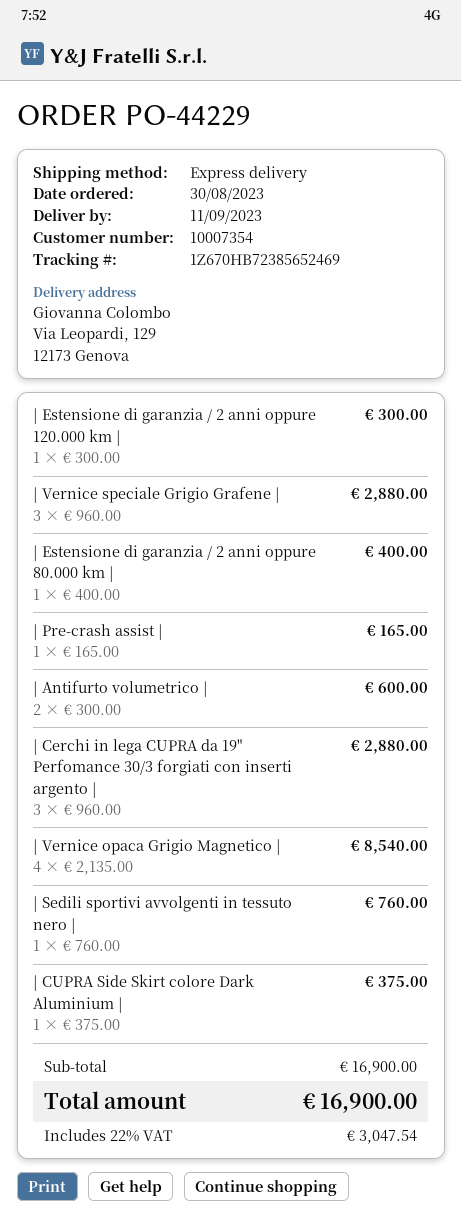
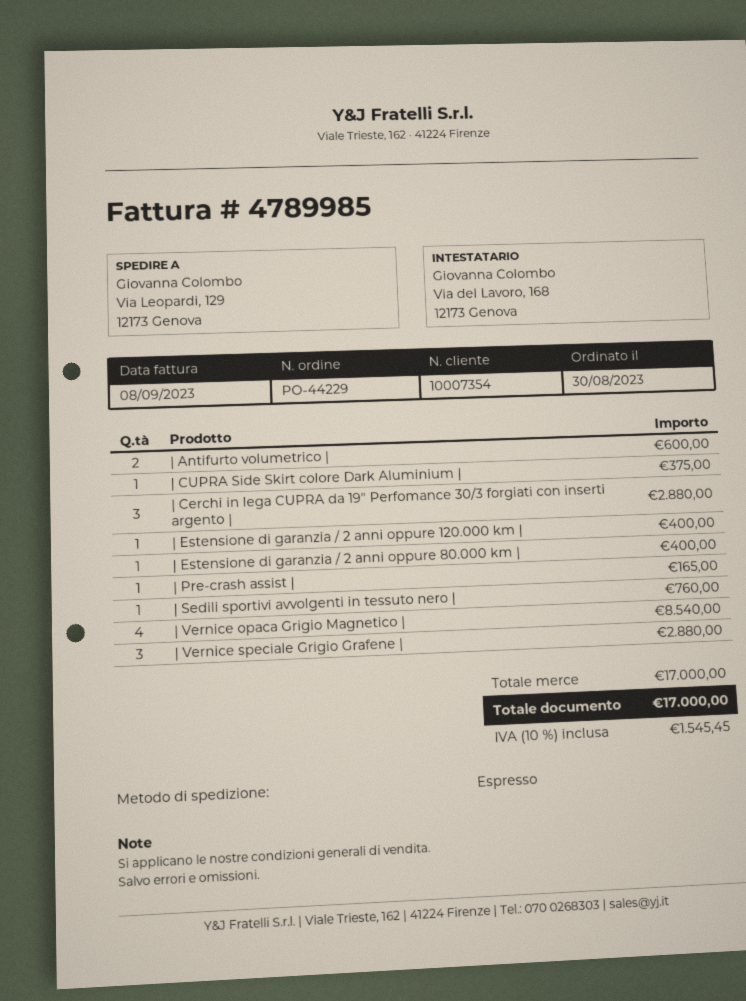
| Estensione di garanzia / 2 anni oppure 120.000 km |: 1 for 300.00 -> 1 for 400.00
subtotal: 16900.00 -> 17000.00
tax: 22% = 3047.54 -> 10% = 1545.45
total: 16900.00 -> 17000.00

